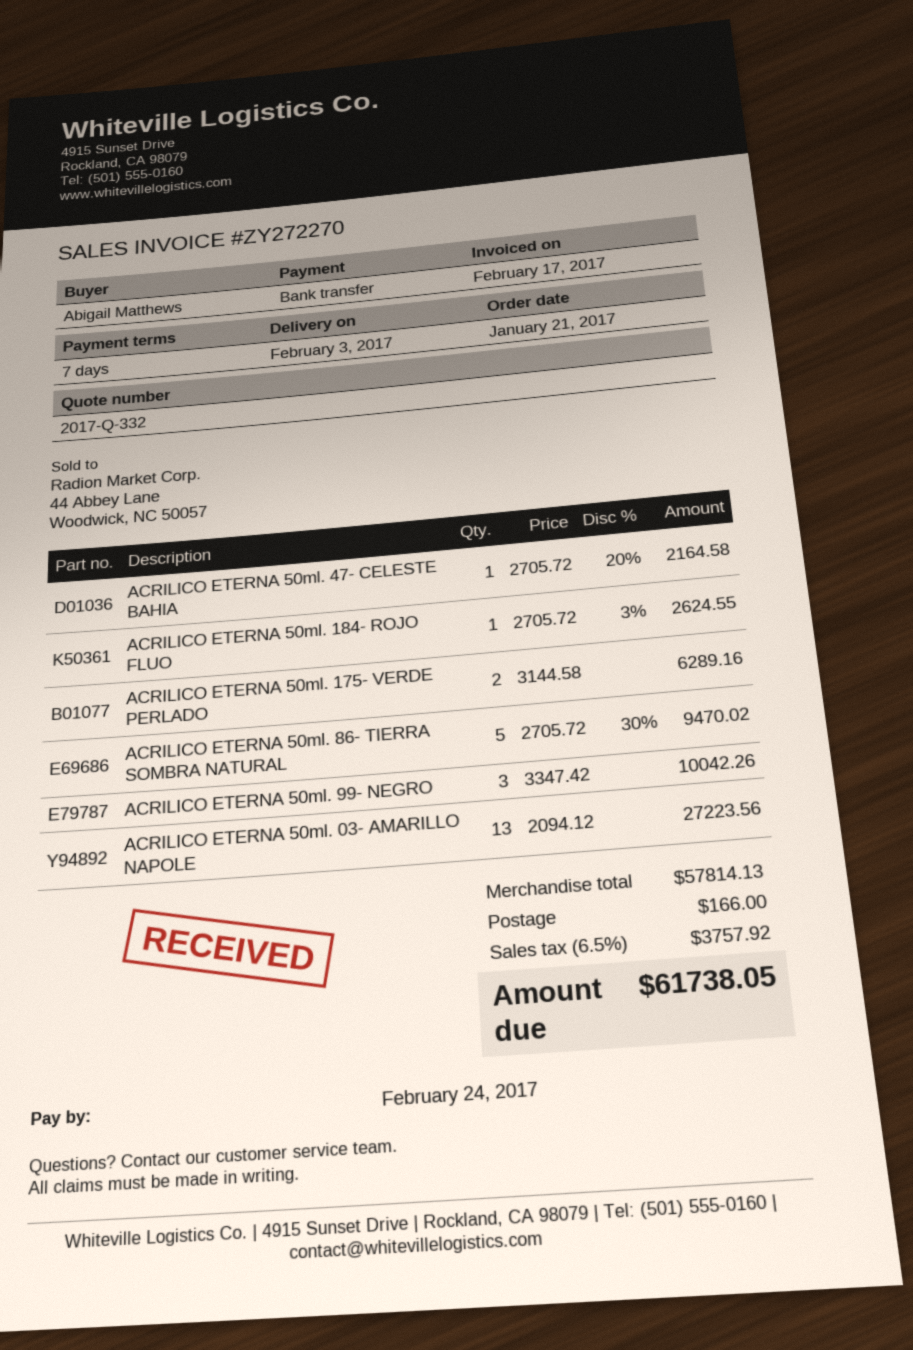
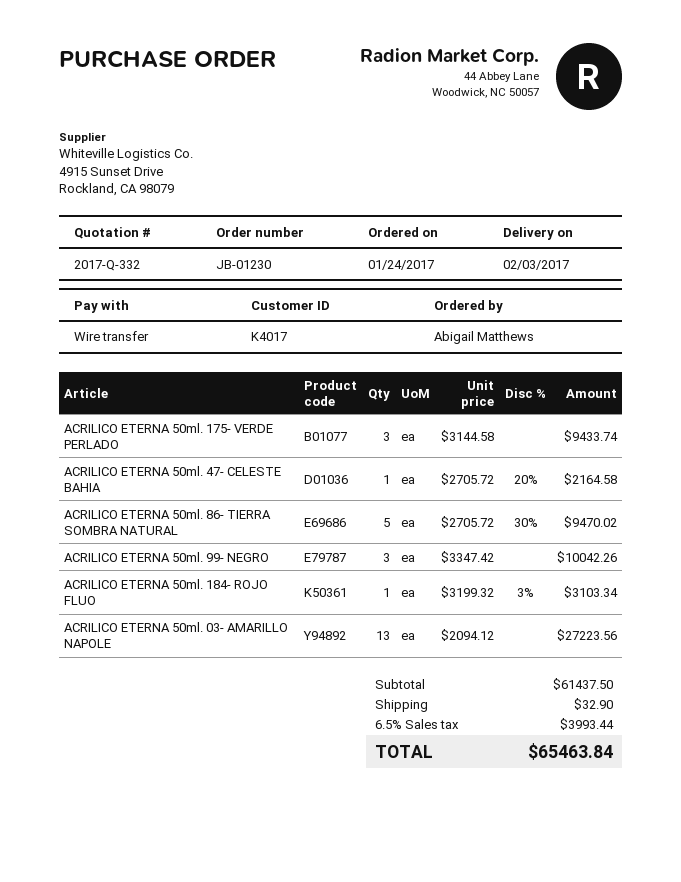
order date: 2017-01-21 -> 2017-01-24
ACRILICO ETERNA 50ml. 184- ROJO FLUO: 1 x 2705.72 - 3% = 2624.55 -> 1 x 3199.32 - 3% = 3103.34
ACRILICO ETERNA 50ml. 175- VERDE PERLADO: 2 x 3144.58 = 6289.16 -> 3 x 3144.58 = 9433.74
subtotal: 57814.13 -> 61437.50
shipping: 166.00 -> 32.90
tax: 6.5% = 3757.92 -> 6.5% = 3993.44
total: 61738.05 -> 65463.84

